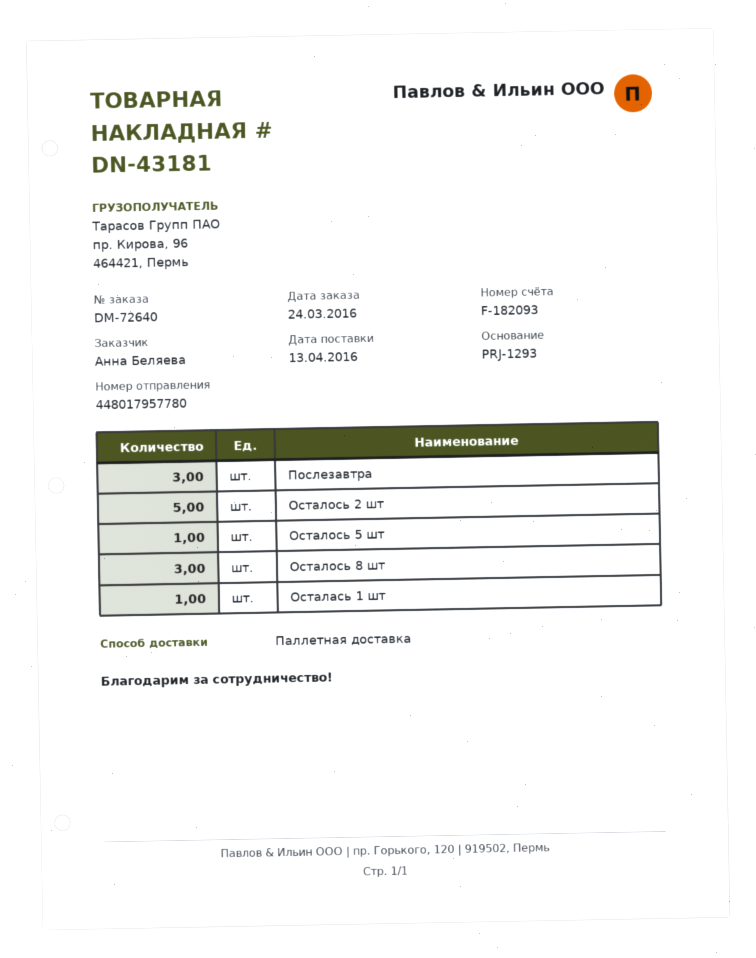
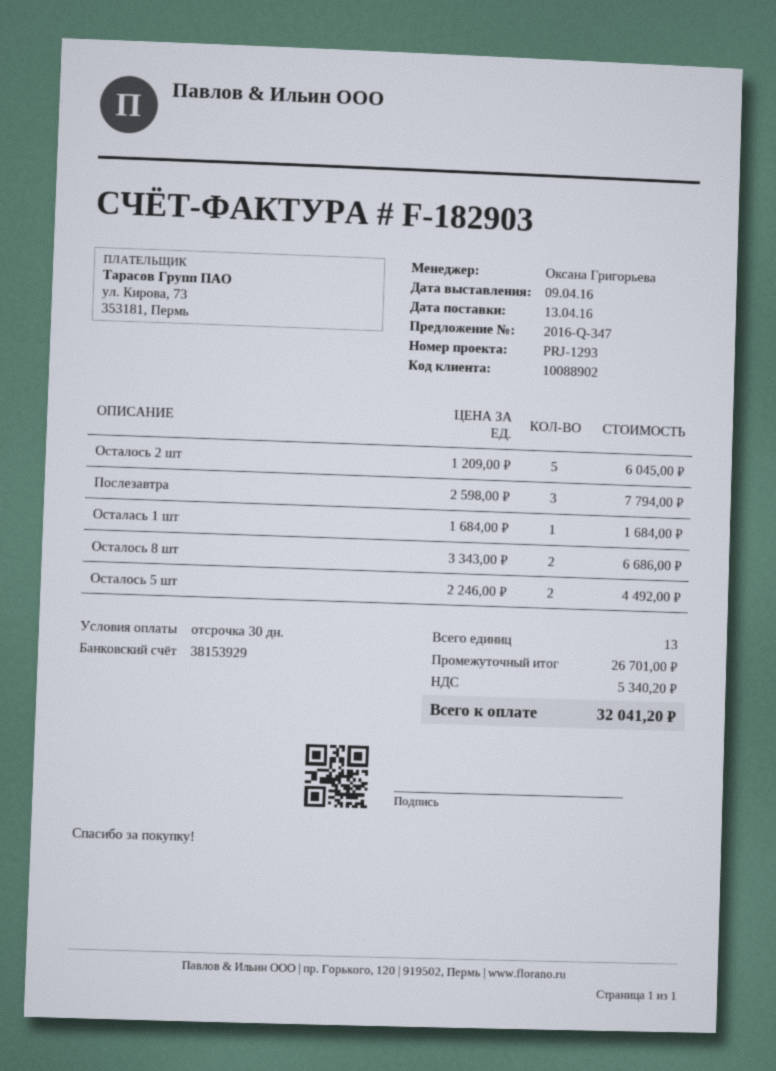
invoice number: F-182093 -> F-182903
Осталось 5 шт: 1 -> 2
Осталось 8 шт: 3 -> 2

